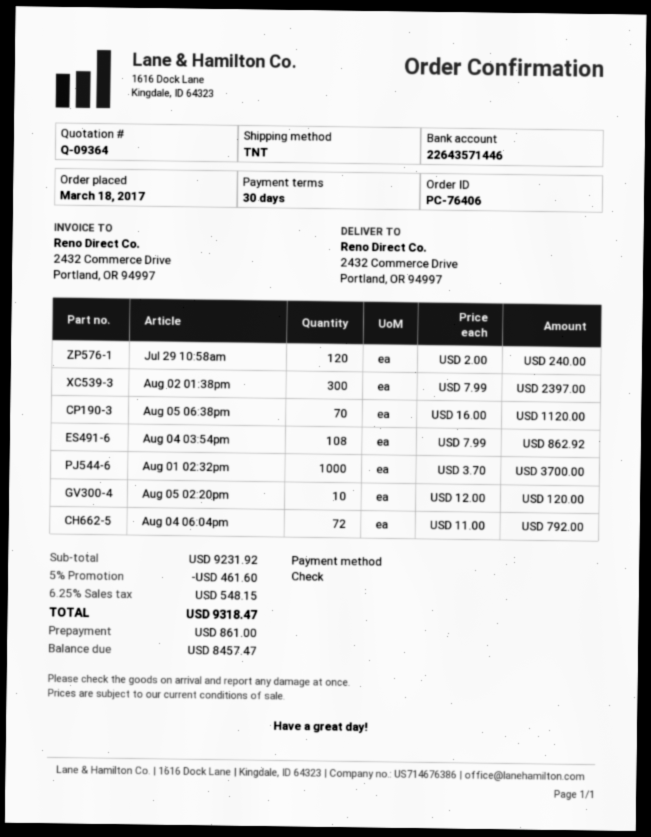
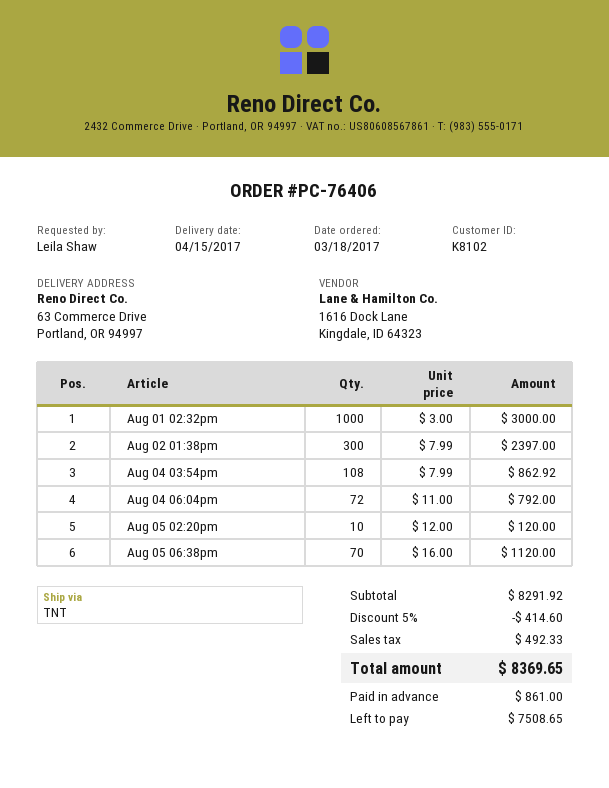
ship to: 2432 Commerce Drive, Portland, OR 94997 -> 63 Commerce Drive, Portland, OR 94997
Jul 29 10:58am: 120 x 2.00 = 240.00 -> none
Aug 01 02:32pm: 1000 x 3.70 = 3700.00 -> 1000 x 3.00 = 3000.00
subtotal: 9231.92 -> 8291.92
discount: 5% = 461.60 -> 5% = 414.60
tax: 548.15 -> 492.33
total: 9318.47 -> 8369.65
balance: 8457.47 -> 7508.65

